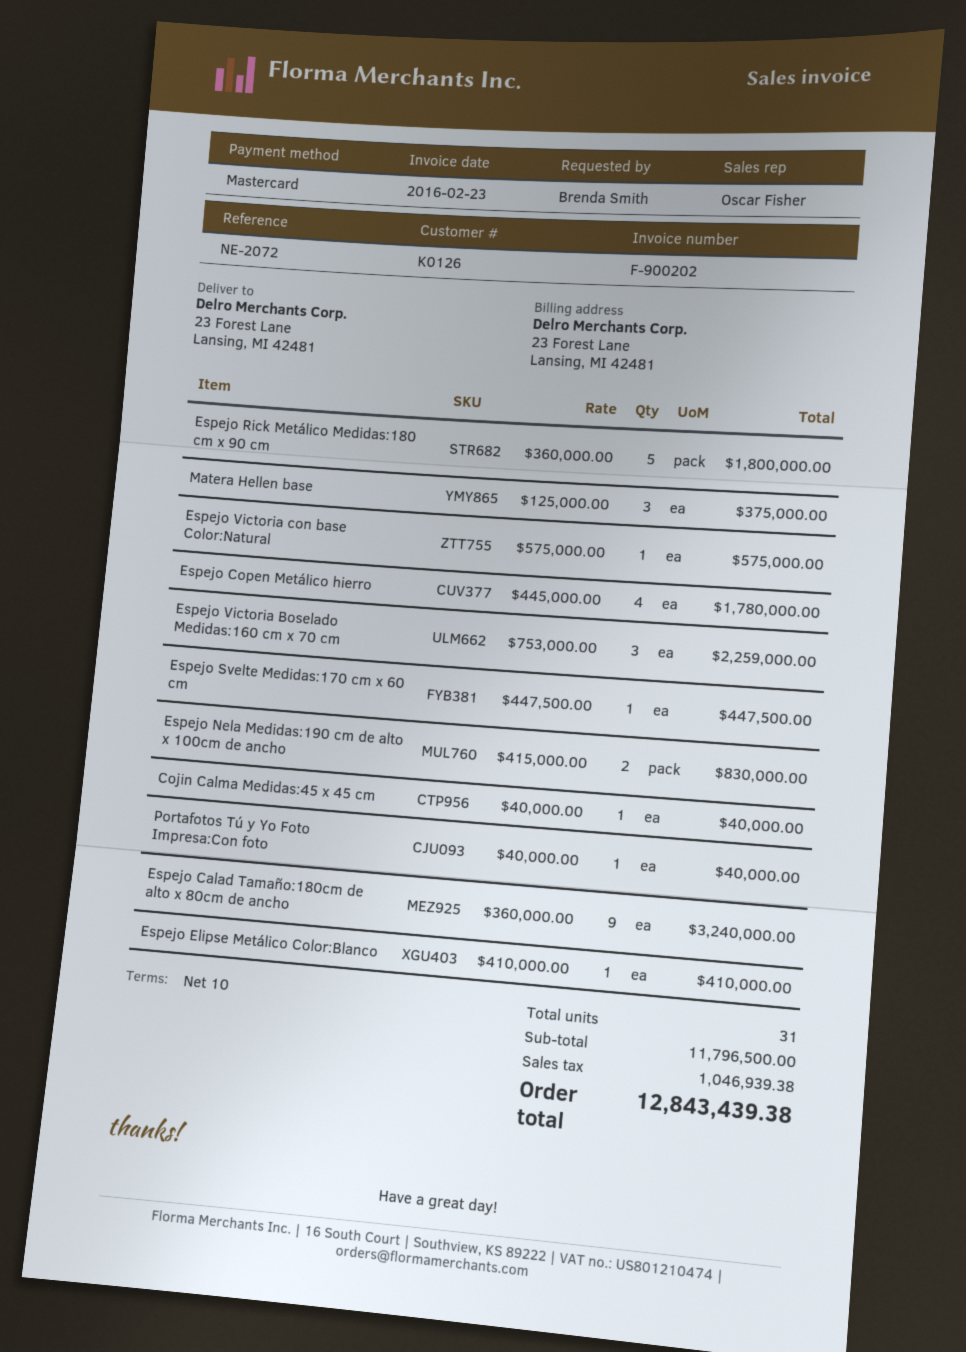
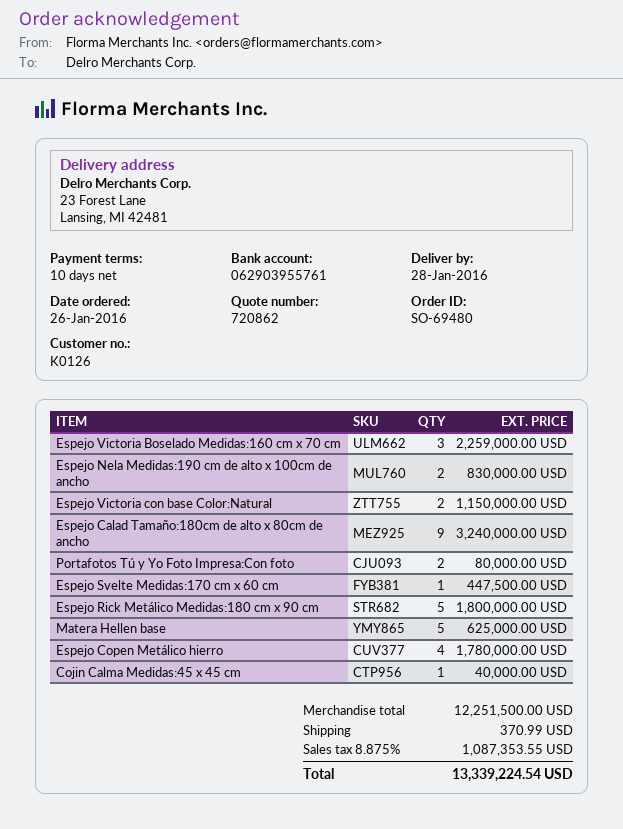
Matera Hellen base: 3 for 375000.00 -> 5 for 625000.00
Espejo Victoria con base Color:Natural: 1 for 575000.00 -> 2 for 1150000.00
Portafotos Tú y Yo Foto Impresa:Con foto: 1 for 40000.00 -> 2 for 80000.00
Espejo Elipse Metálico Color:Blanco: 1 for 410000.00 -> none
subtotal: 11796500.00 -> 12251500.00
shipping: none -> 370.99
tax: 1046939.38 -> 1087353.55
total: 12843439.38 -> 13339224.54

